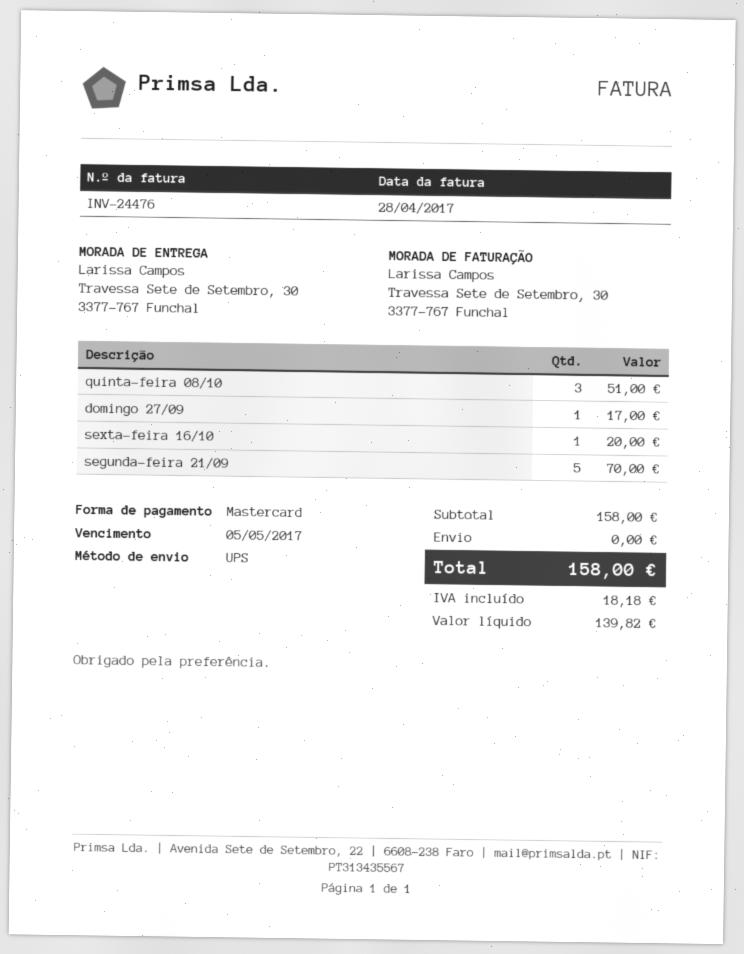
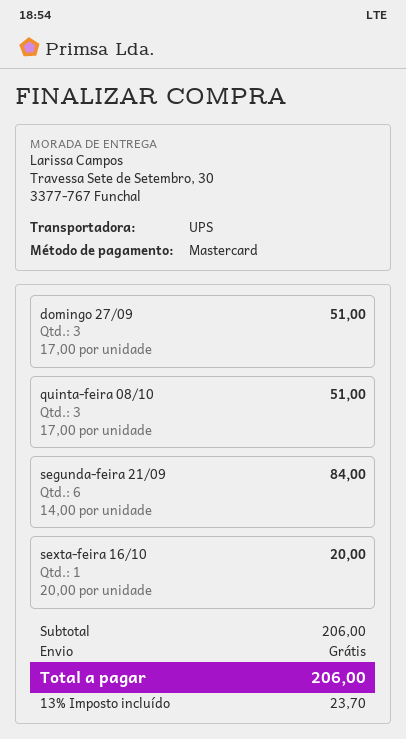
domingo 27/09: 1 for 17.00 -> 3 for 51.00
segunda-feira 21/09: 5 for 70.00 -> 6 for 84.00
subtotal: 158.00 -> 206.00
tax: 18.18 -> 23.70
total: 158.00 -> 206.00

